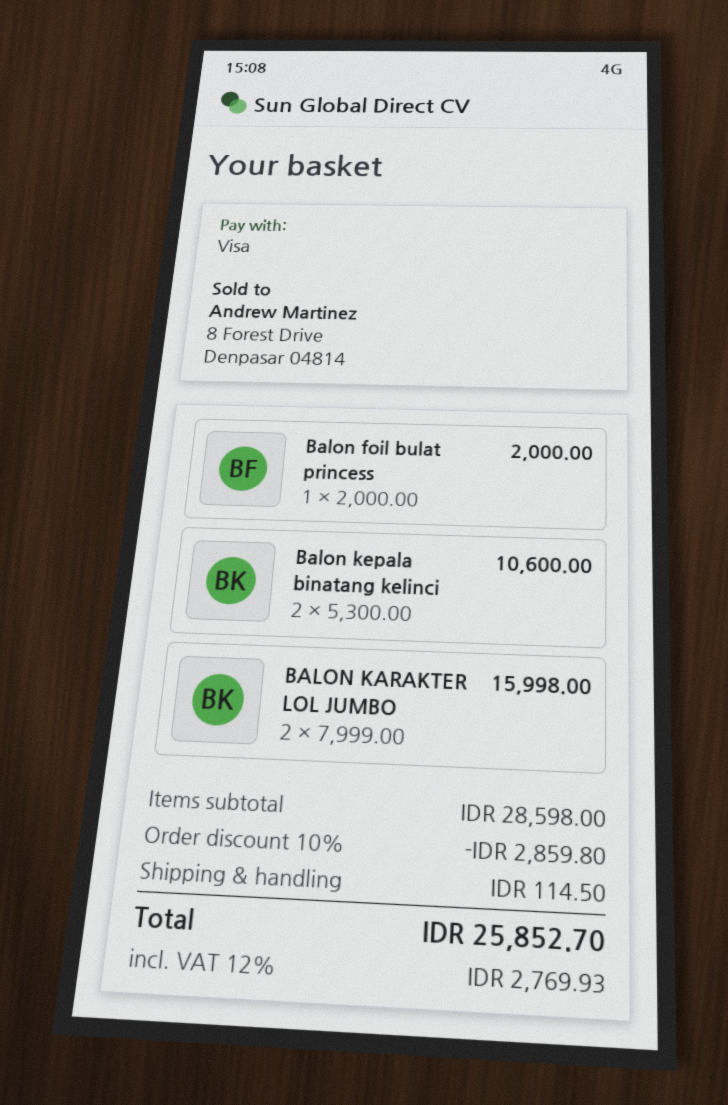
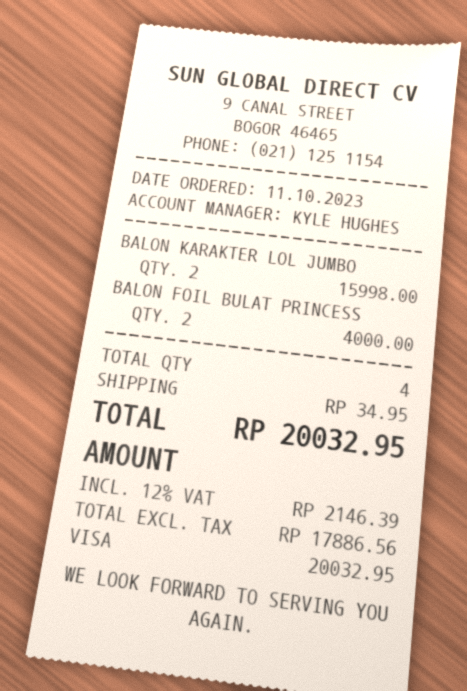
Balon foil bulat princess: 1 for 2000.00 -> 2 for 4000.00
Balon kepala binatang kelinci: 2 for 10600.00 -> none
discount: 10% = 2859.80 -> none
shipping: 114.50 -> 34.95
tax: 12% = 2769.93 -> 12% = 2146.39
total: 25852.70 -> 20032.95

